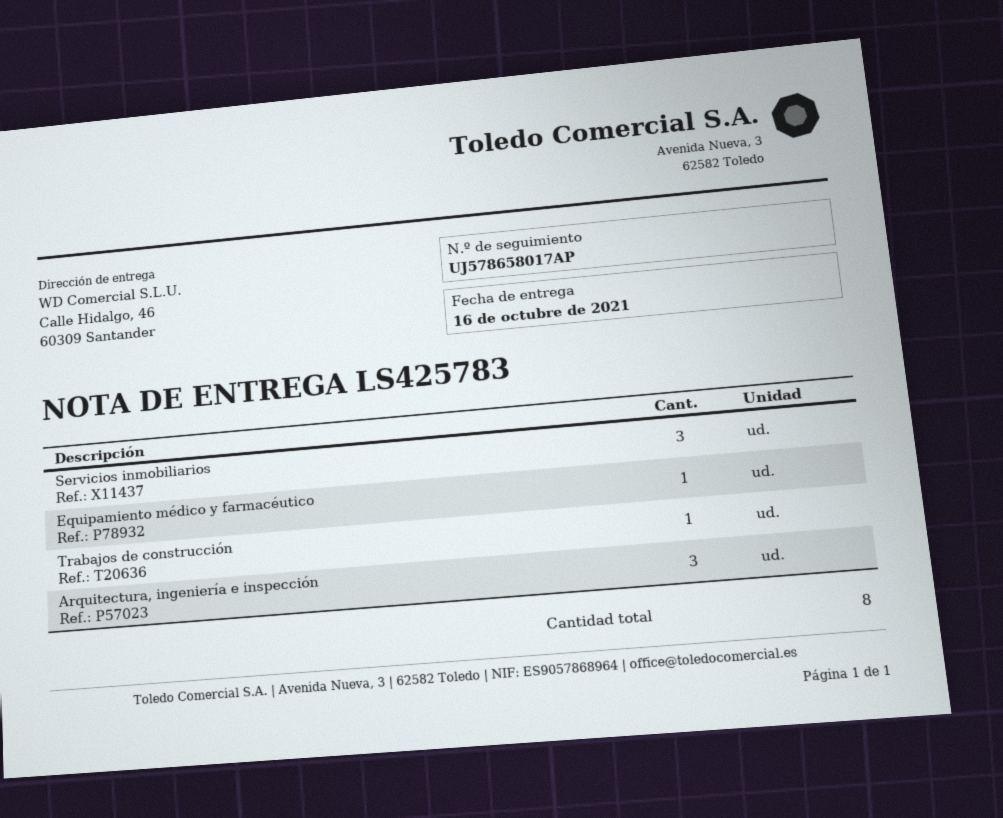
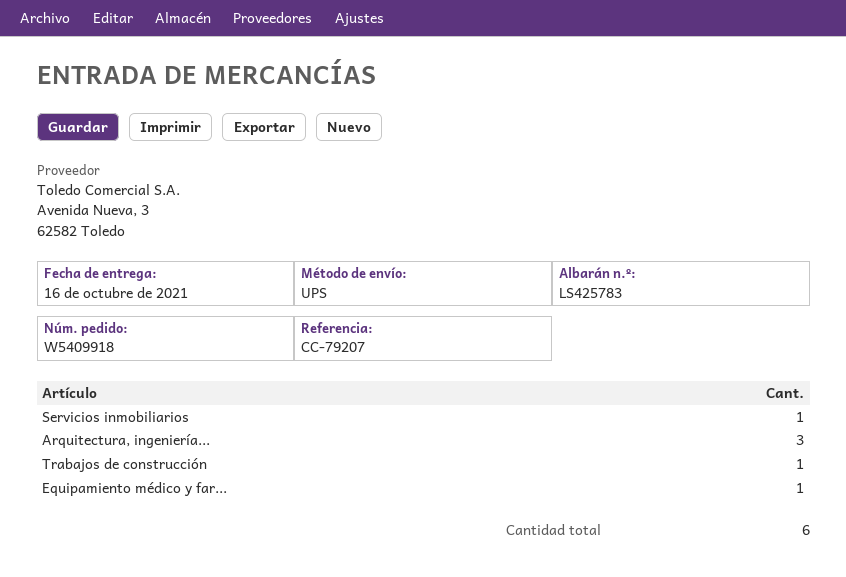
Servicios inmobiliarios: 3 -> 1
total quantity: 8 -> 6

